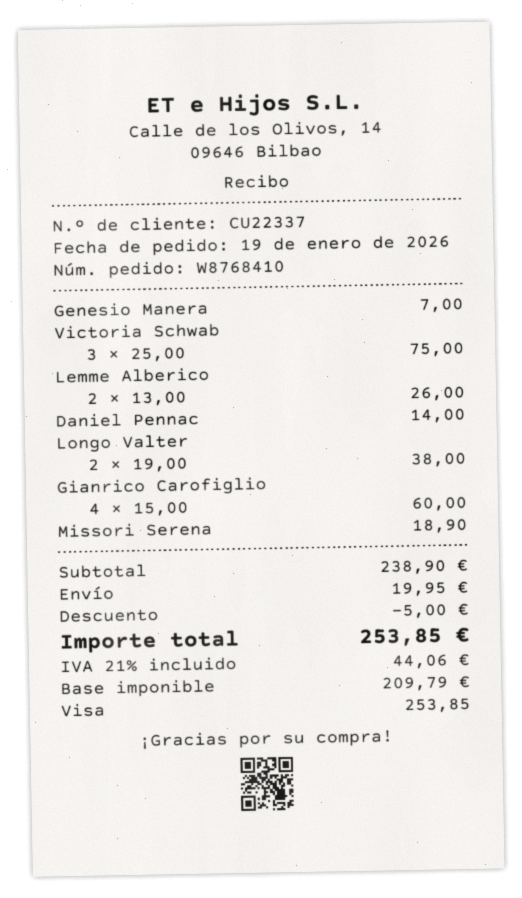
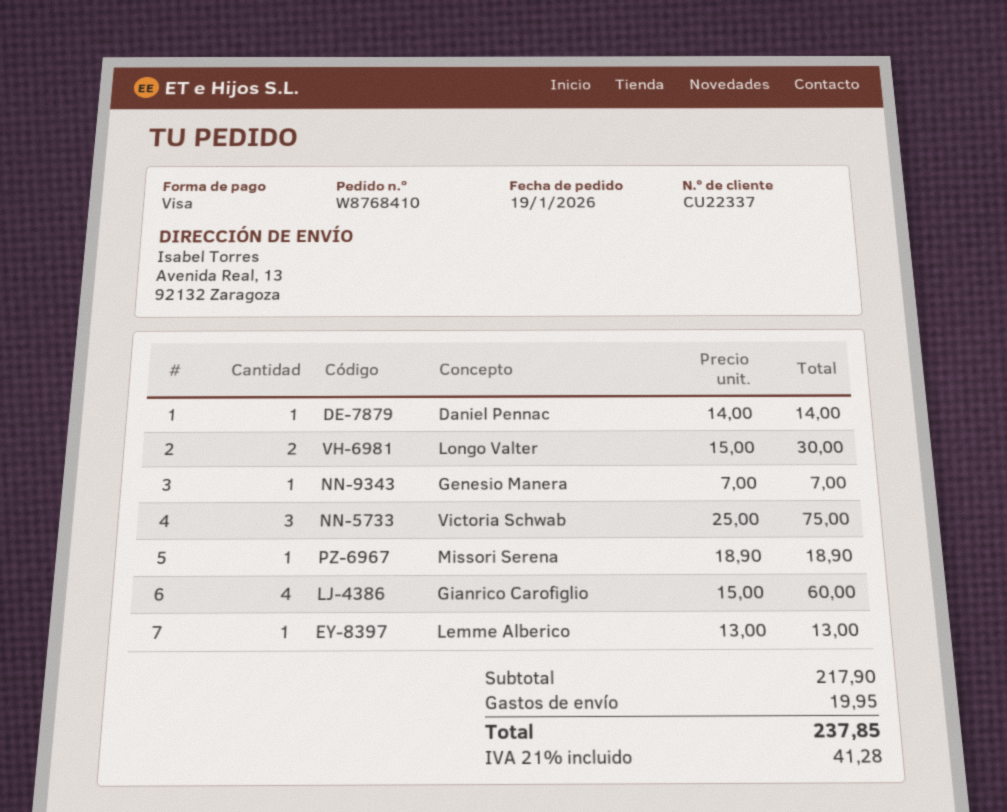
Lemme Alberico: 2 x 13.00 = 26.00 -> 1 x 13.00 = 13.00
Longo Valter: 2 x 19.00 = 38.00 -> 2 x 15.00 = 30.00
subtotal: 238.90 -> 217.90
discount: 5.00 -> none
tax: 21% = 44.06 -> 21% = 41.28
total: 253.85 -> 237.85

